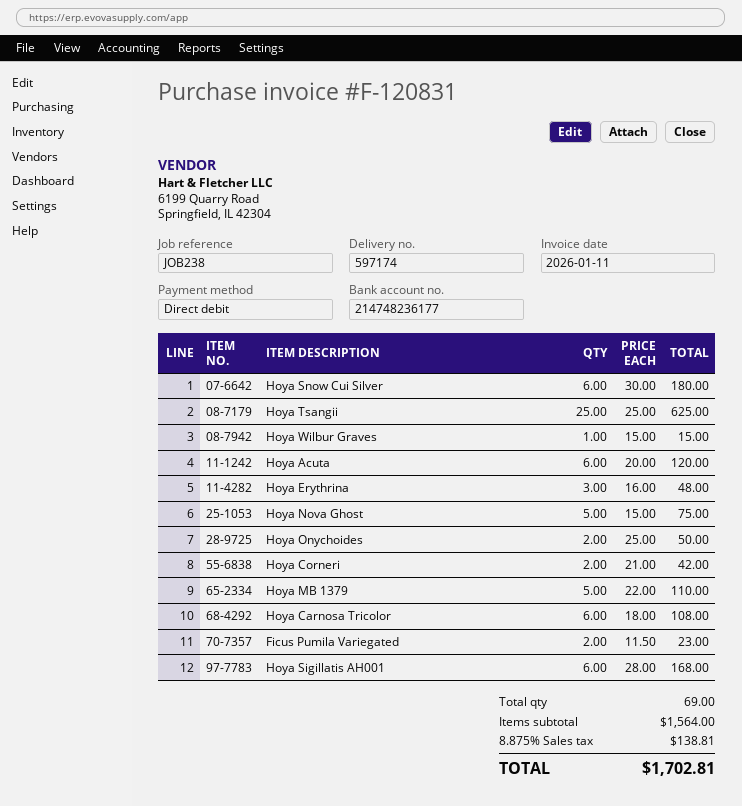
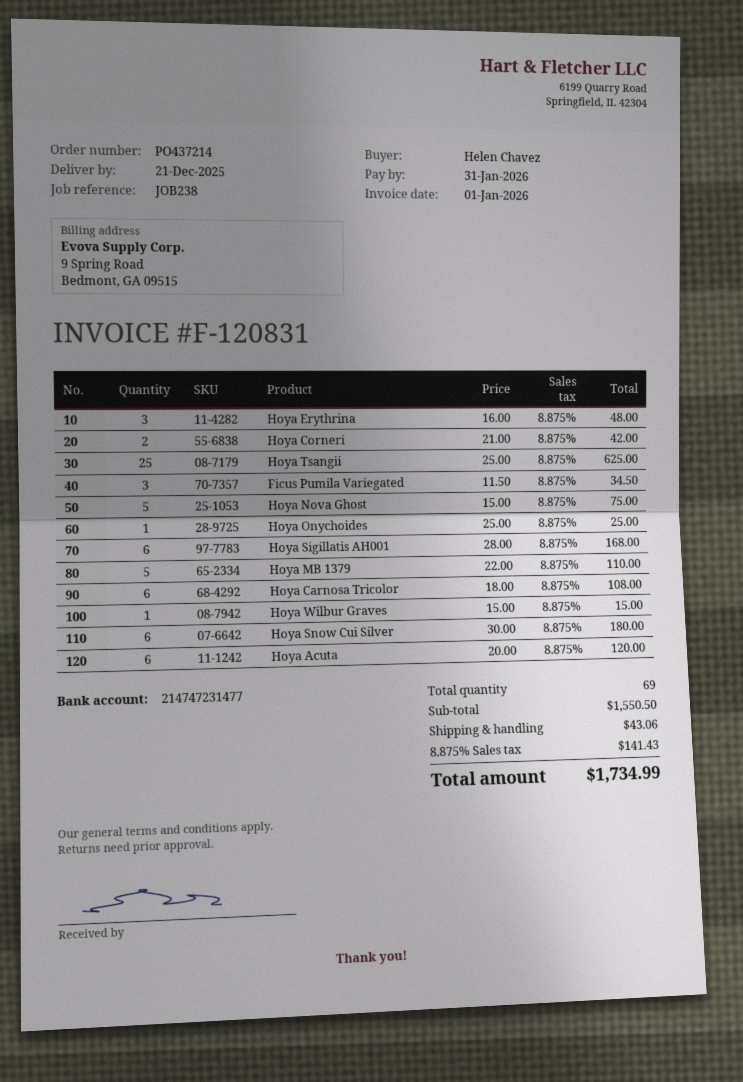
invoice date: 2026-01-11 -> 2026-01-01
bank account: 214748236177 -> 214747231477
Hoya Onychoides: 2 x 25.00 = 50.00 -> 1 x 25.00 = 25.00
Ficus Pumila Variegated: 2 x 11.50 = 23.00 -> 3 x 11.50 = 34.50
subtotal: 1564.00 -> 1550.50
shipping: none -> 43.06
tax: 8.875% = 138.81 -> 8.875% = 141.43
total: 1702.81 -> 1734.99

